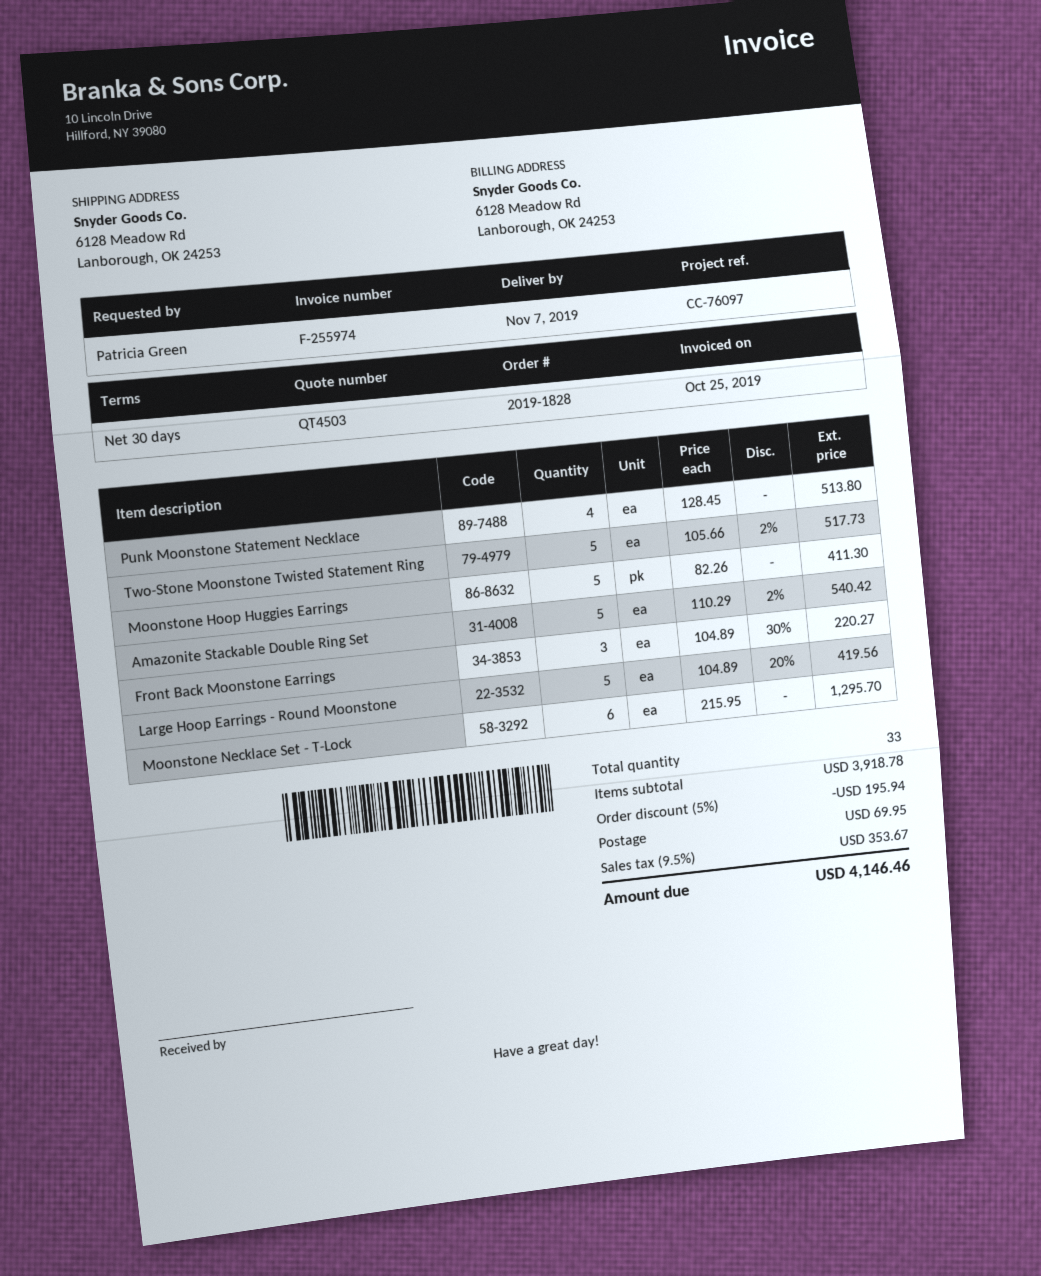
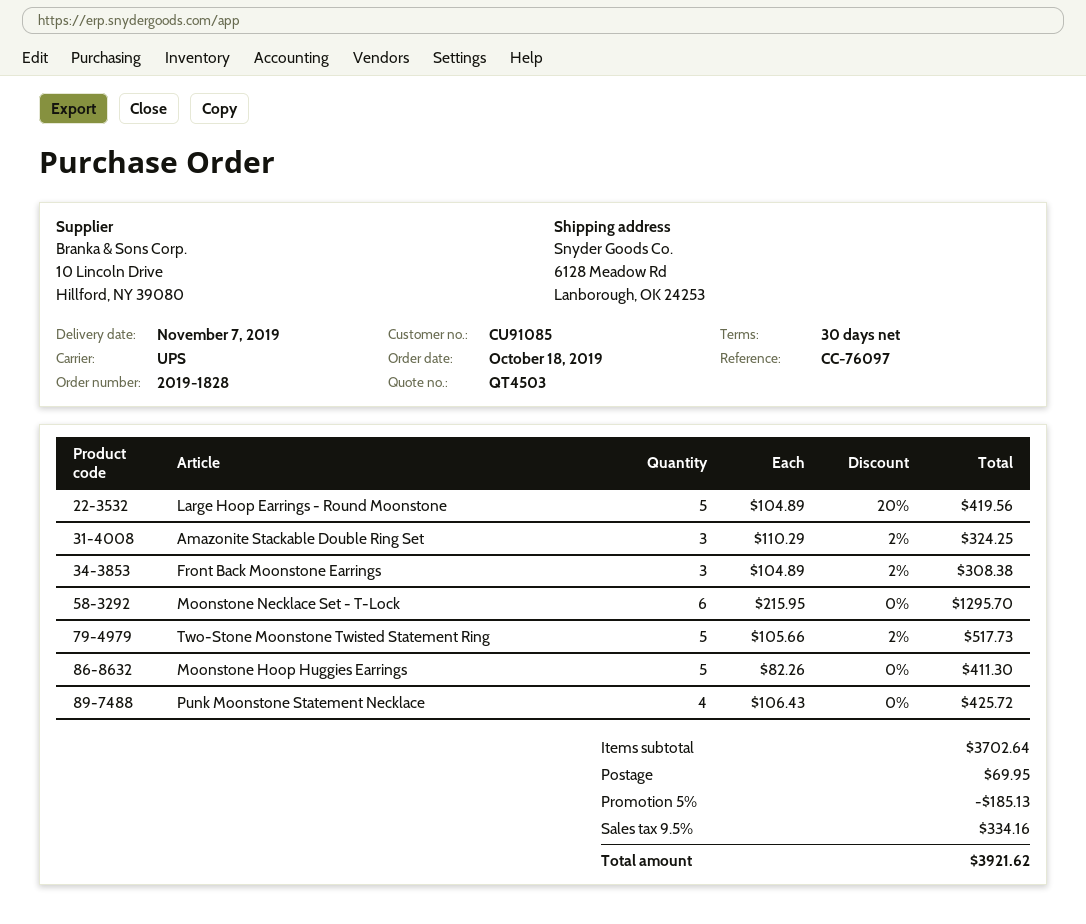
Punk Moonstone Statement Necklace: 4 x 128.45 = 513.80 -> 4 x 106.43 = 425.72
Amazonite Stackable Double Ring Set: 5 x 110.29 - 2% = 540.42 -> 3 x 110.29 - 2% = 324.25
Front Back Moonstone Earrings: 3 x 104.89 - 30% = 220.27 -> 3 x 104.89 - 2% = 308.38
subtotal: 3918.78 -> 3702.64
discount: 5% = 195.94 -> 5% = 185.13
tax: 9.5% = 353.67 -> 9.5% = 334.16
total: 4146.46 -> 3921.62

